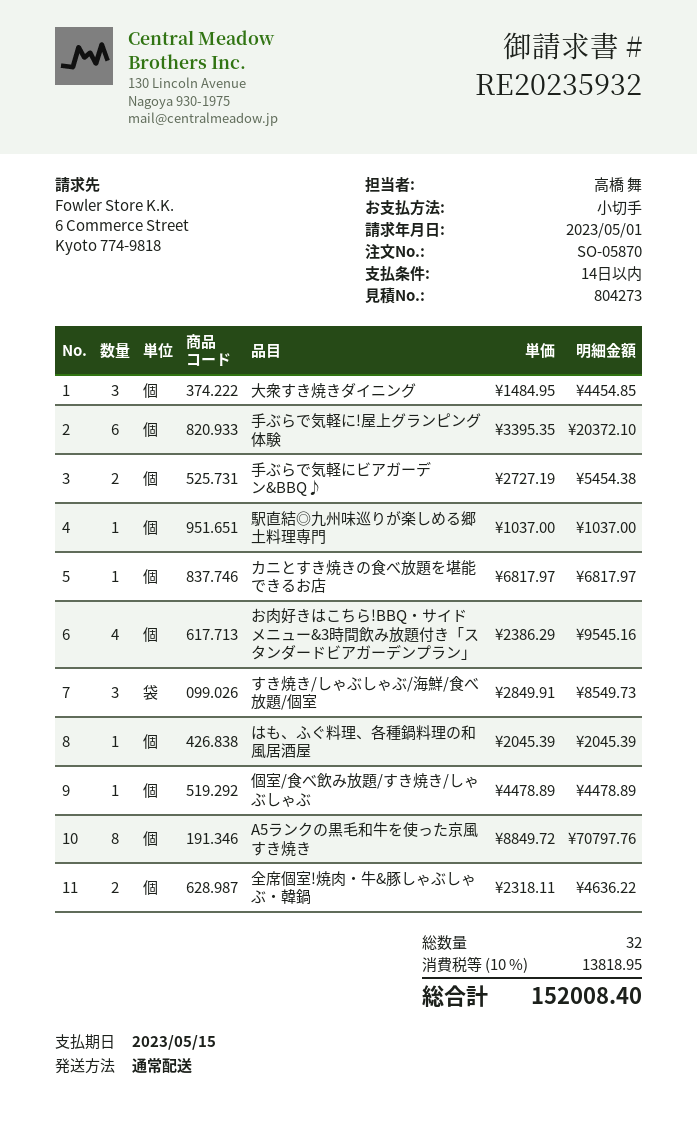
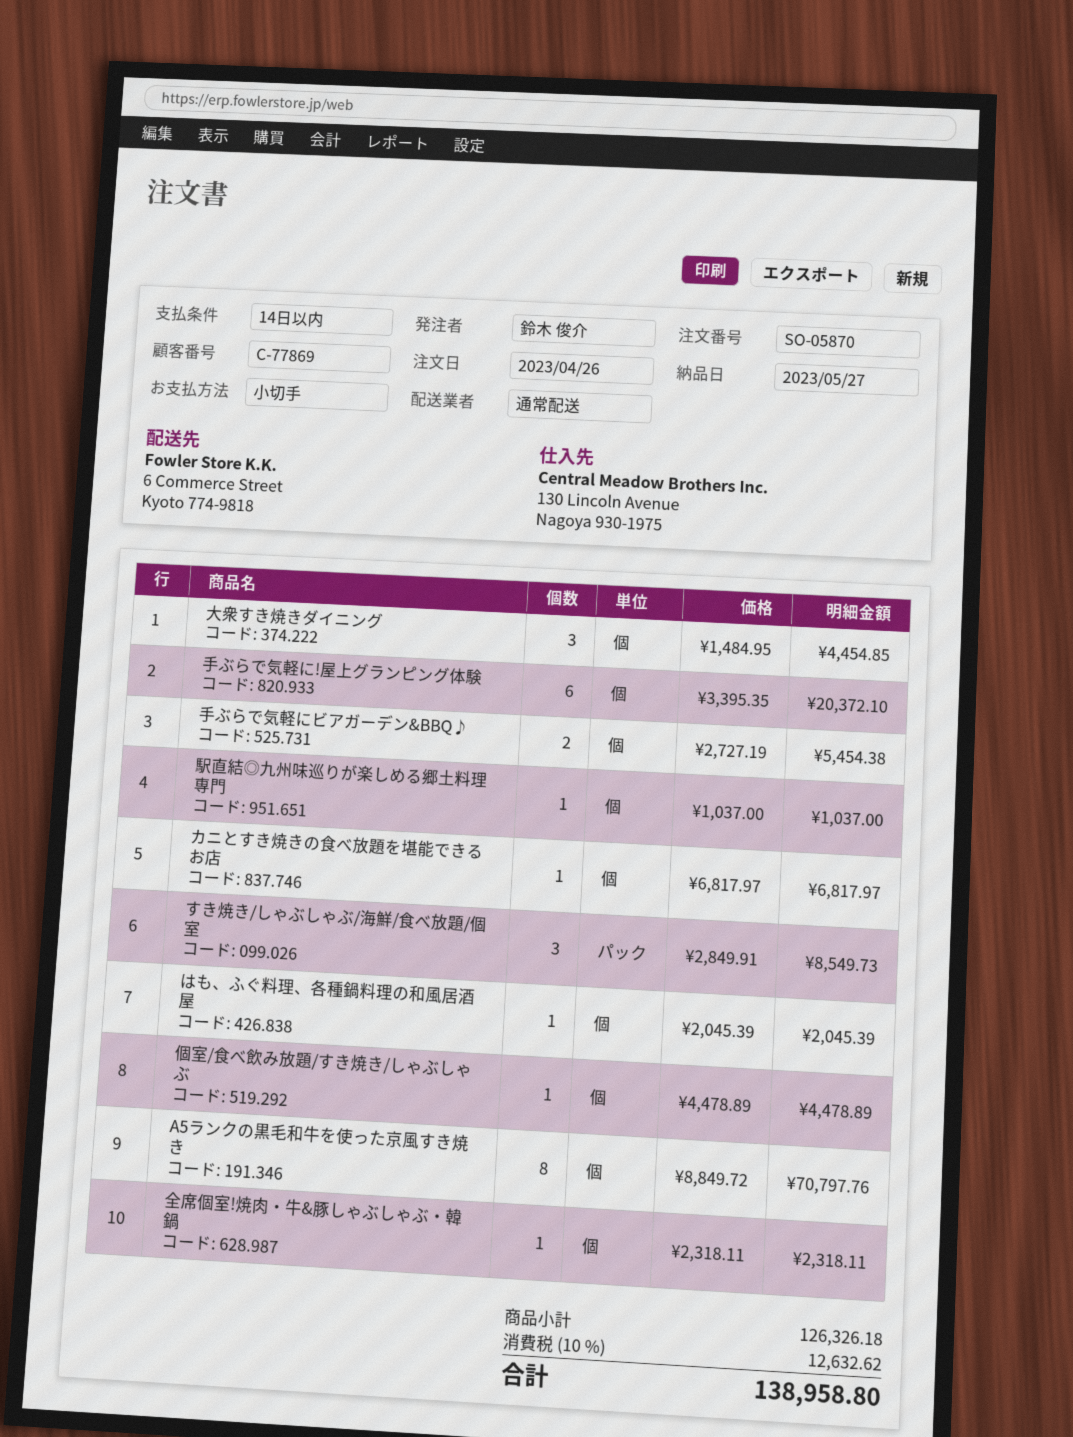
お肉好きはこちら!BBQ・サイドメニュー&3時間飲み放題付き「スタンダードビアガーデンプラン」: 4 x 2386.29 = 9545.16 -> none
全席個室!焼肉・牛&豚しゃぶしゃぶ・韓鍋: 2 x 2318.11 = 4636.22 -> 1 x 2318.11 = 2318.11
tax: 10% = 13818.95 -> 10% = 12632.62
total: 152008.40 -> 138958.80

